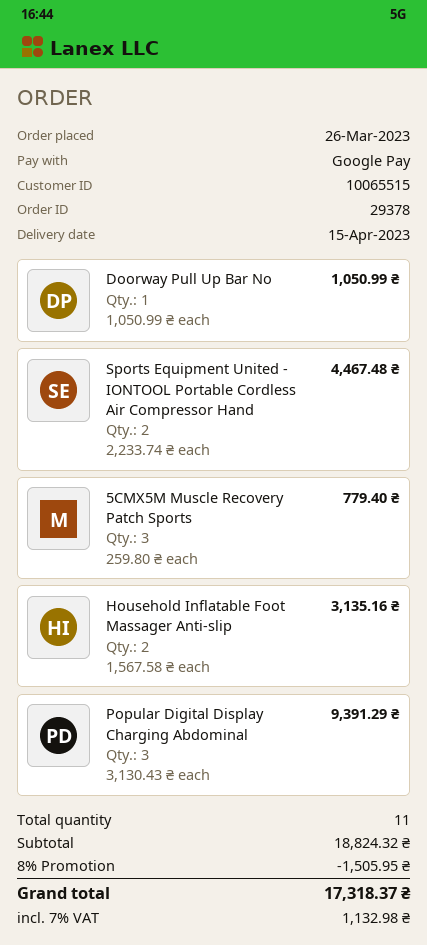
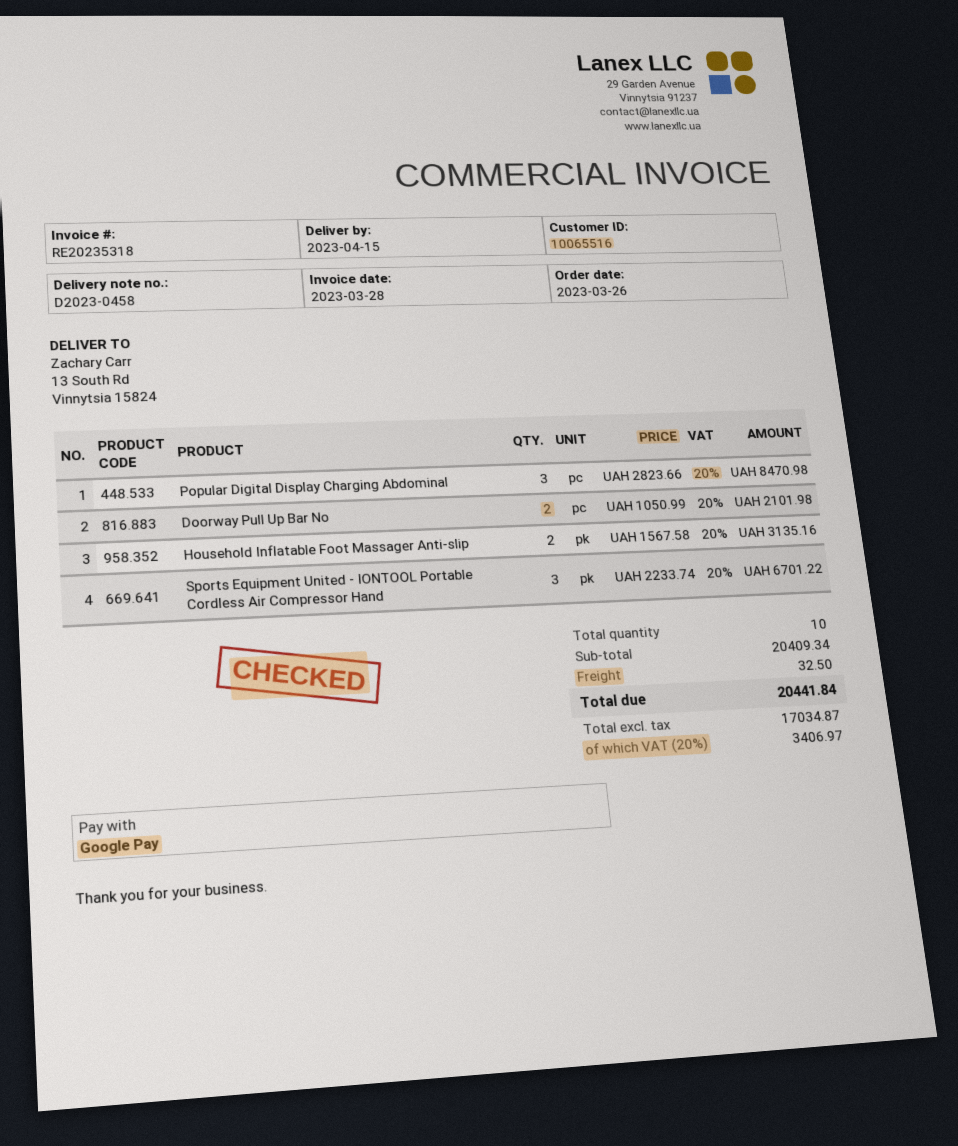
customer number: 10065515 -> 10065516
Doorway Pull Up Bar No: 1 x 1050.99 = 1050.99 -> 2 x 1050.99 = 2101.98
Sports Equipment United - IONTOOL Portable Cordless Air Compressor Hand: 2 x 2233.74 = 4467.48 -> 3 x 2233.74 = 6701.22
5CMX5M Muscle Recovery Patch Sports: 3 x 259.80 = 779.40 -> none
Popular Digital Display Charging Abdominal: 3 x 3130.43 = 9391.29 -> 3 x 2823.66 = 8470.98
total quantity: 11 -> 10
subtotal: 18824.32 -> 20409.34
discount: 8% = 1505.95 -> none
shipping: none -> 32.50
tax: 7% = 1132.98 -> 20% = 3406.97
total: 17318.37 -> 20441.84

